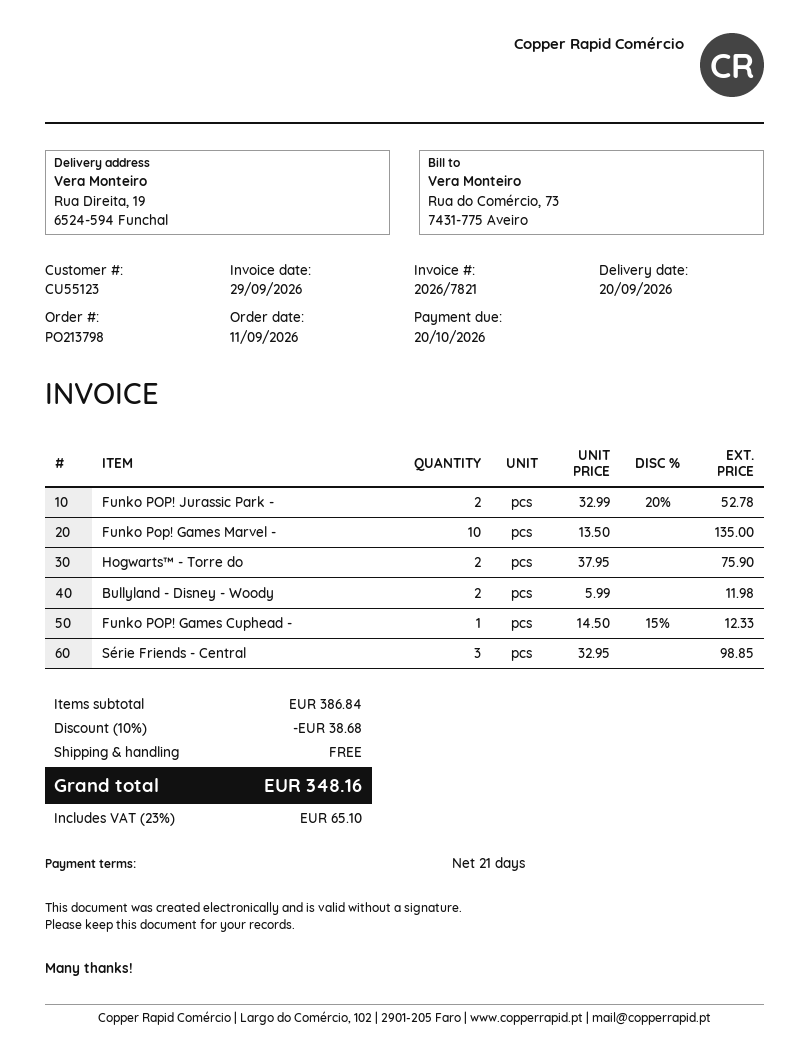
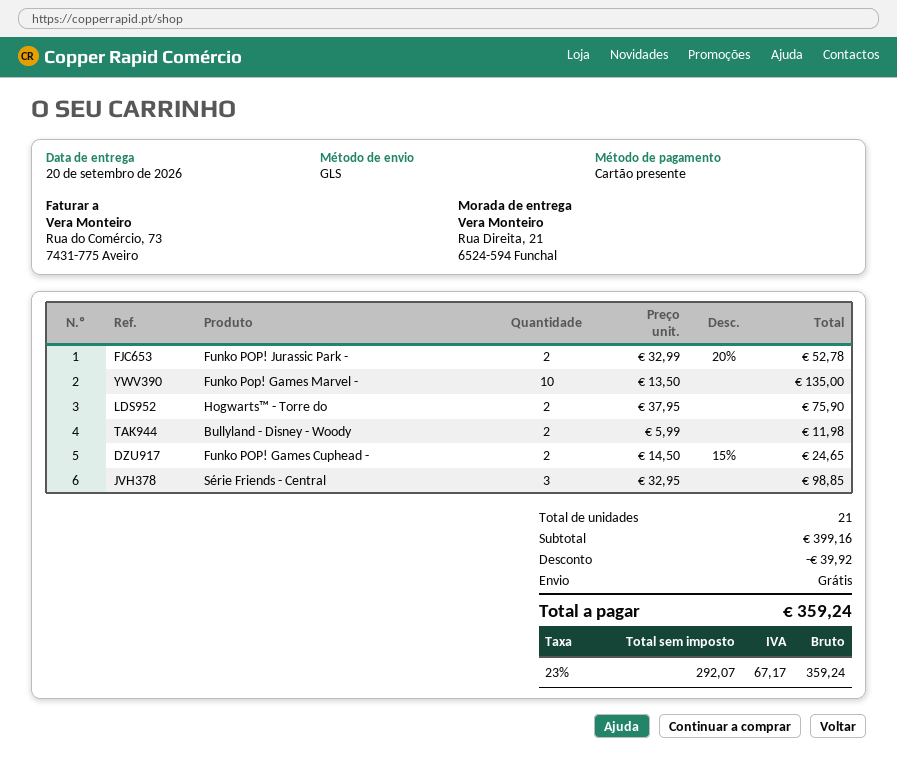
ship to: Rua Direita, 19, 6524-594 Funchal -> Rua Direita, 21, 6524-594 Funchal
Funko POP! Games Cuphead -: 1 x 14.50 - 15% = 12.33 -> 2 x 14.50 - 15% = 24.65
subtotal: 386.84 -> 399.16
discount: 38.68 -> 39.92
tax: 23% = 65.10 -> 23% = 67.17
total: 348.16 -> 359.24

